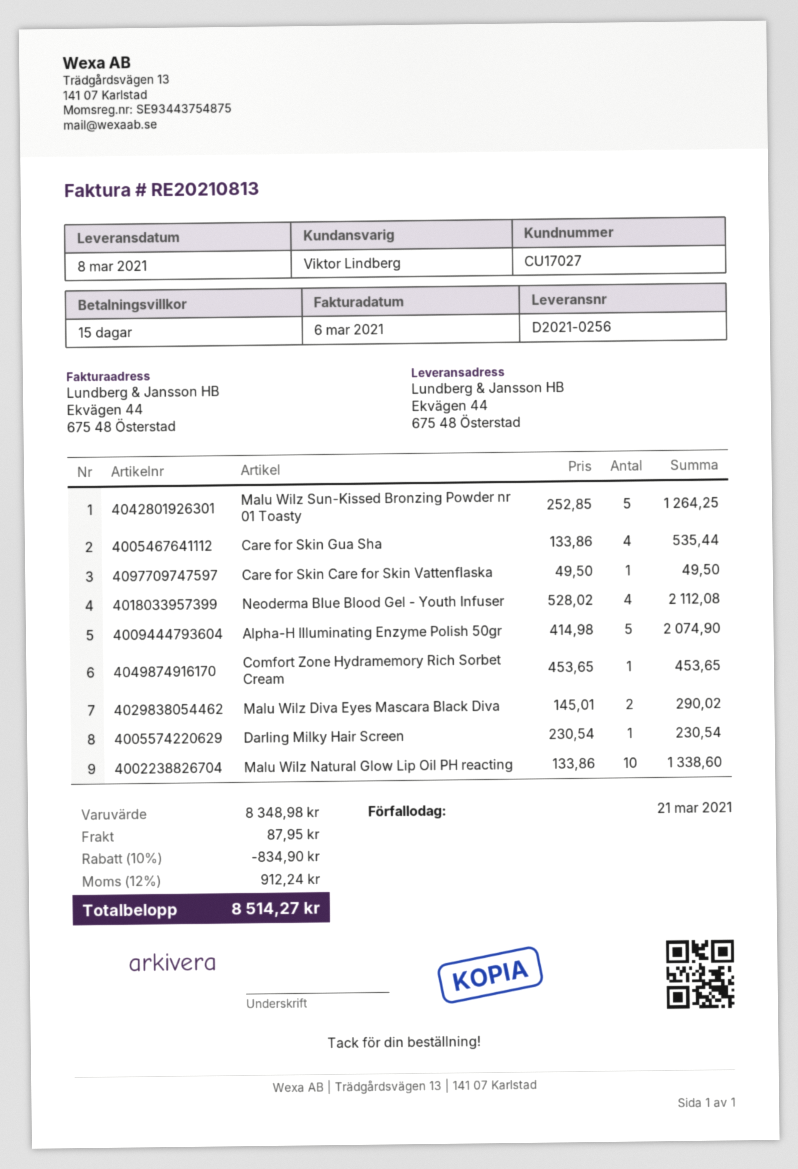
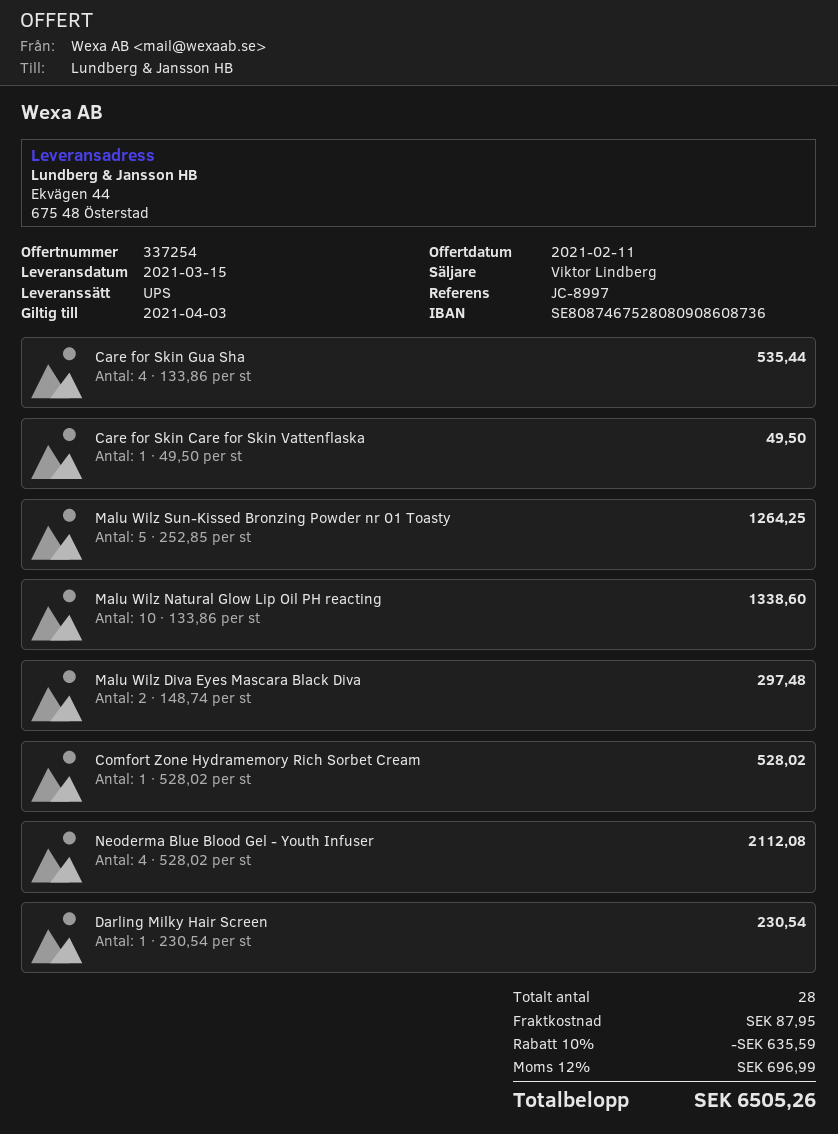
delivery date: 2021-03-08 -> 2021-03-15
Alpha-H Illuminating Enzyme Polish 50gr: 5 x 414.98 = 2074.90 -> none
Comfort Zone Hydramemory Rich Sorbet Cream: 1 x 453.65 = 453.65 -> 1 x 528.02 = 528.02
Malu Wilz Diva Eyes Mascara Black Diva: 2 x 145.01 = 290.02 -> 2 x 148.74 = 297.48
discount: 10% = 834.90 -> 10% = 635.59
tax: 12% = 912.24 -> 12% = 696.99
total: 8514.27 -> 6505.26

